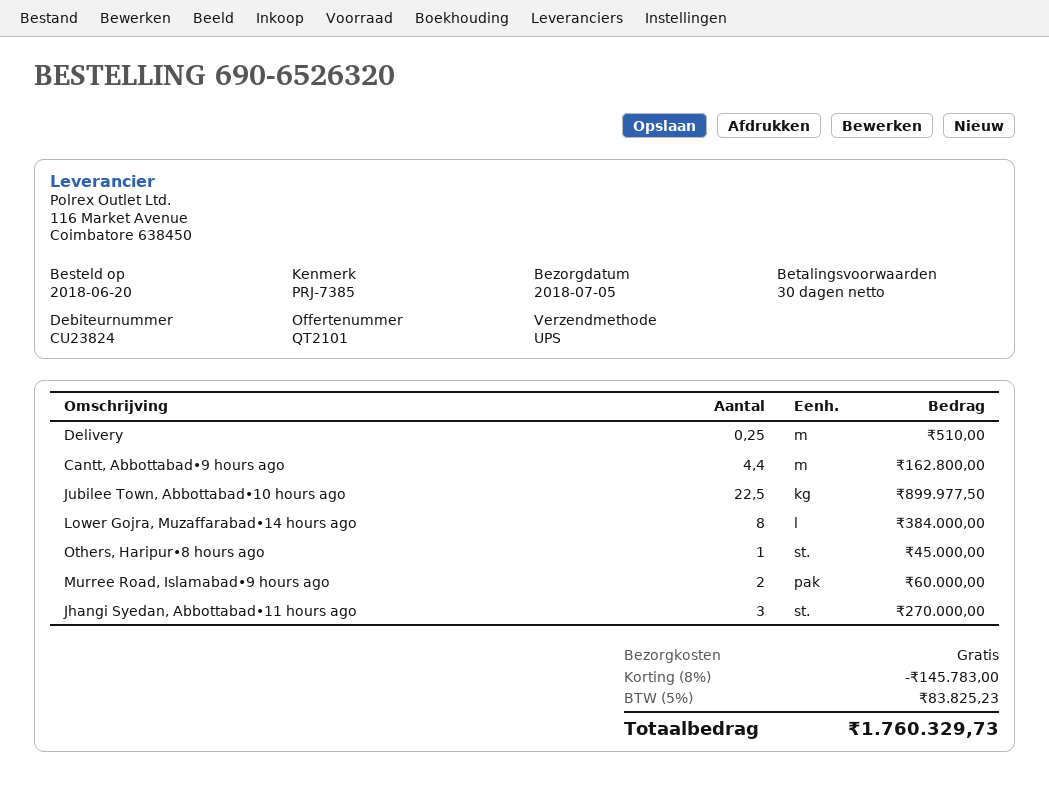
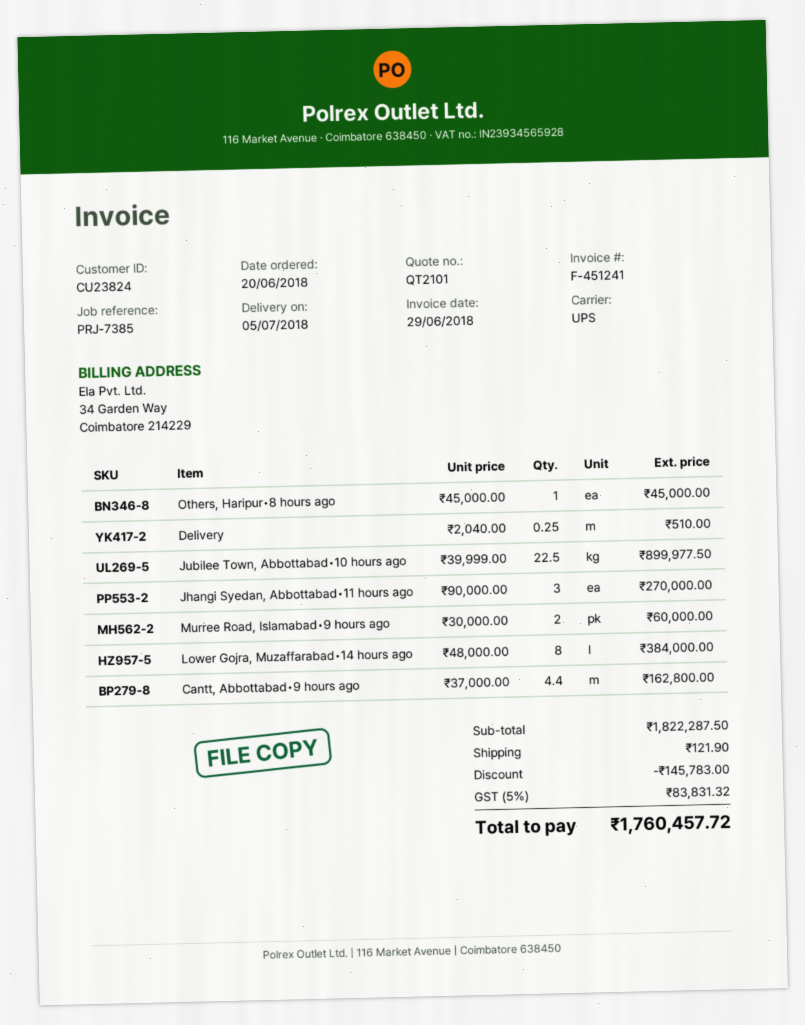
shipping: 0.00 -> 121.90
tax: 5% = 83825.23 -> 5% = 83831.32
total: 1760329.73 -> 1760457.72

